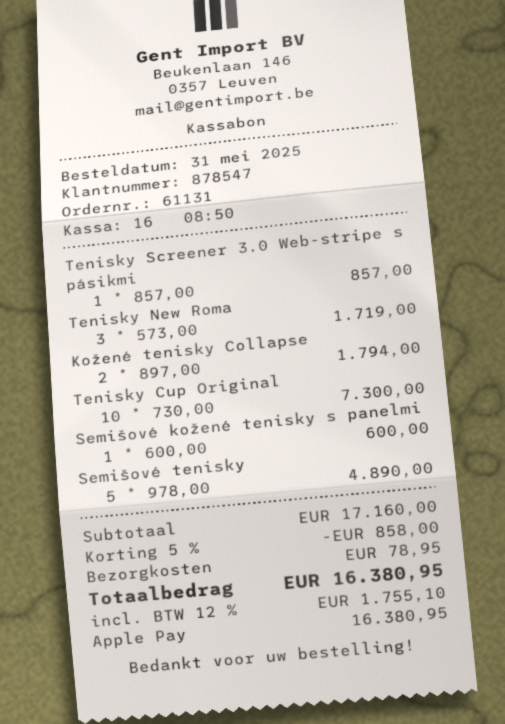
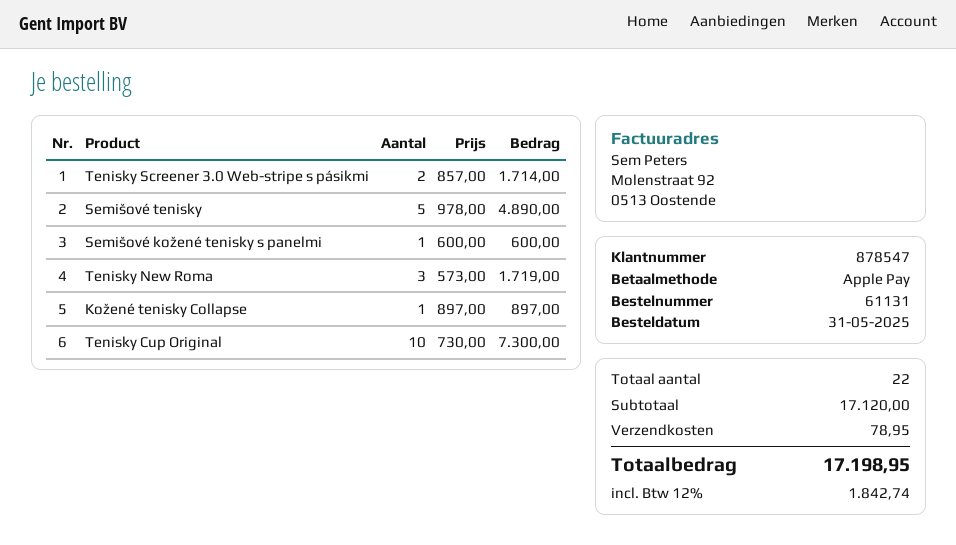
Tenisky Screener 3.0 Web-stripe s pásikmi: 1 x 857.00 = 857.00 -> 2 x 857.00 = 1714.00
Kožené tenisky Collapse: 2 x 897.00 = 1794.00 -> 1 x 897.00 = 897.00
subtotal: 17160.00 -> 17120.00
discount: 5% = 858.00 -> none
tax: 12% = 1755.10 -> 12% = 1842.74
total: 16380.95 -> 17198.95

